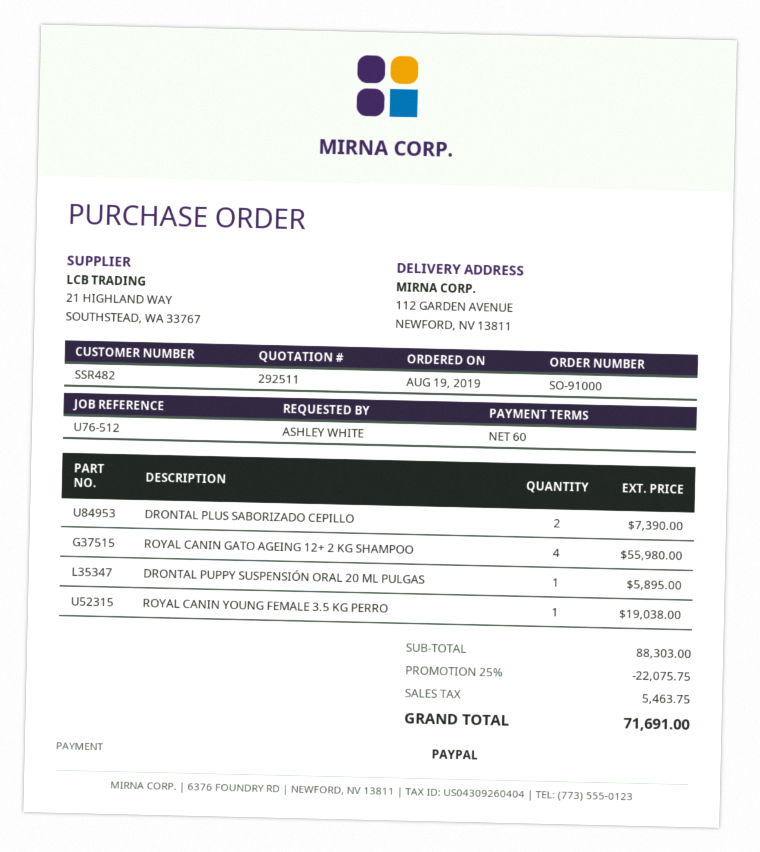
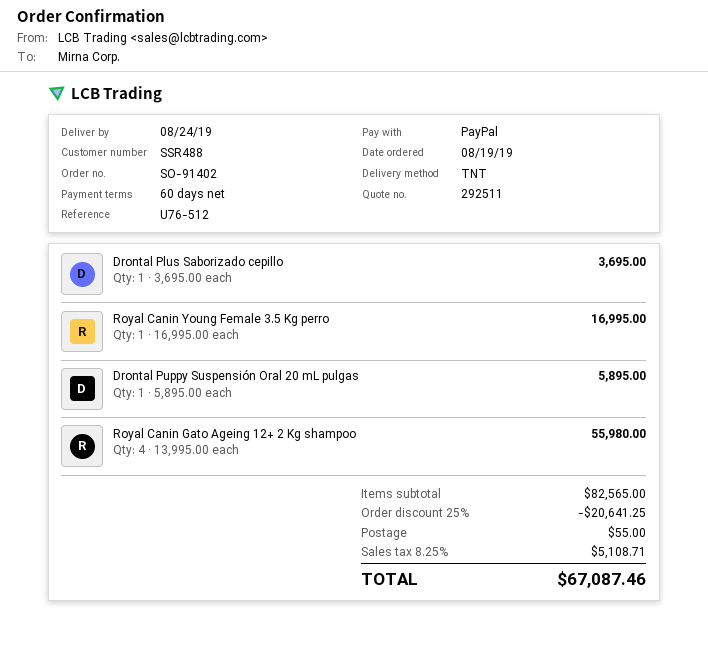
order number: SO-91000 -> SO-91402
customer number: SSR482 -> SSR488
DRONTAL PLUS SABORIZADO CEPILLO: 2 for 7390.00 -> 1 for 3695.00
ROYAL CANIN YOUNG FEMALE 3.5 KG PERRO: 1 for 19038.00 -> 1 for 16995.00
subtotal: 88303.00 -> 82565.00
discount: 25% = 22075.75 -> 25% = 20641.25
shipping: none -> 55.00
tax: 5463.75 -> 5108.71
total: 71691.00 -> 67087.46

